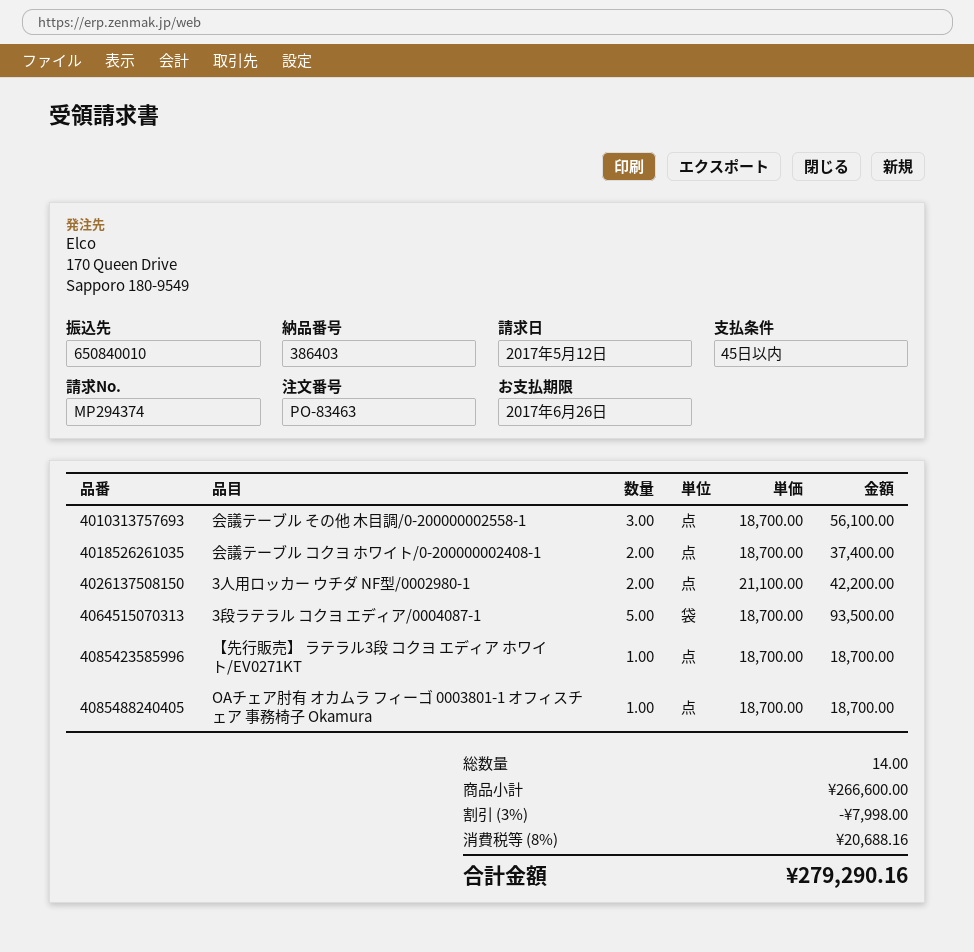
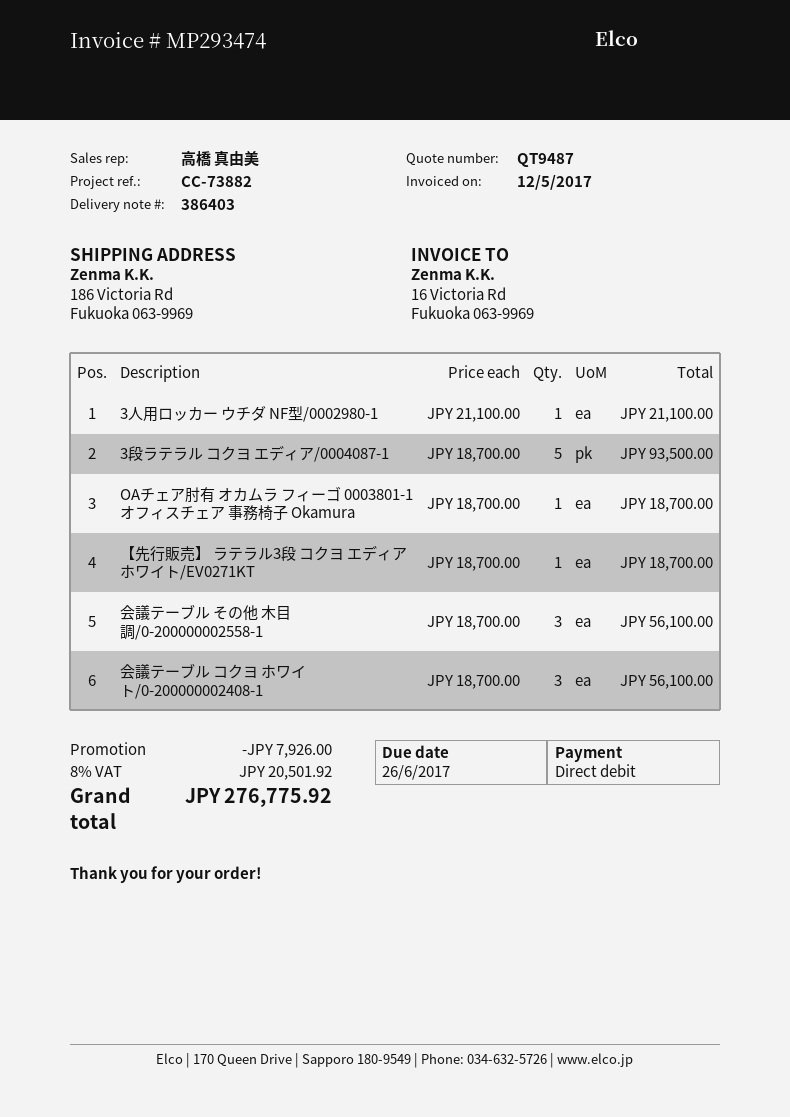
invoice number: MP294374 -> MP293474
会議テーブル コクヨ ホワイト/0-200000002408-1: 2 x 18700.00 = 37400.00 -> 3 x 18700.00 = 56100.00
3人用ロッカー ウチダ NF型/0002980-1: 2 x 21100.00 = 42200.00 -> 1 x 21100.00 = 21100.00
discount: 7998.00 -> 7926.00
tax: 8% = 20688.16 -> 8% = 20501.92
total: 279290.16 -> 276775.92

